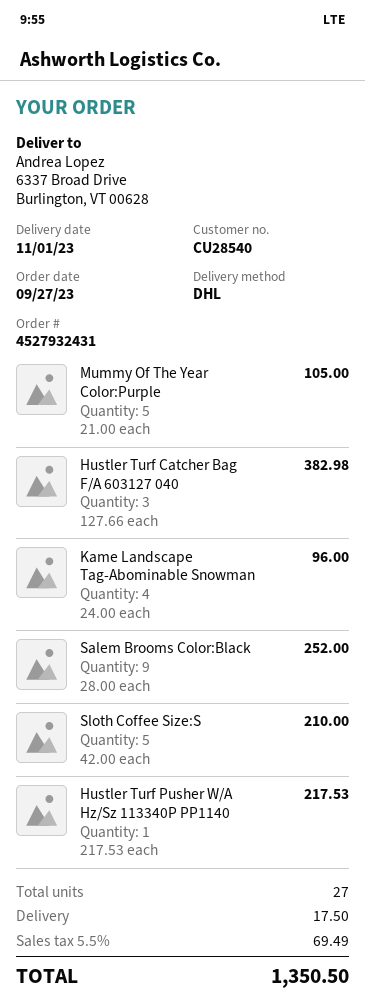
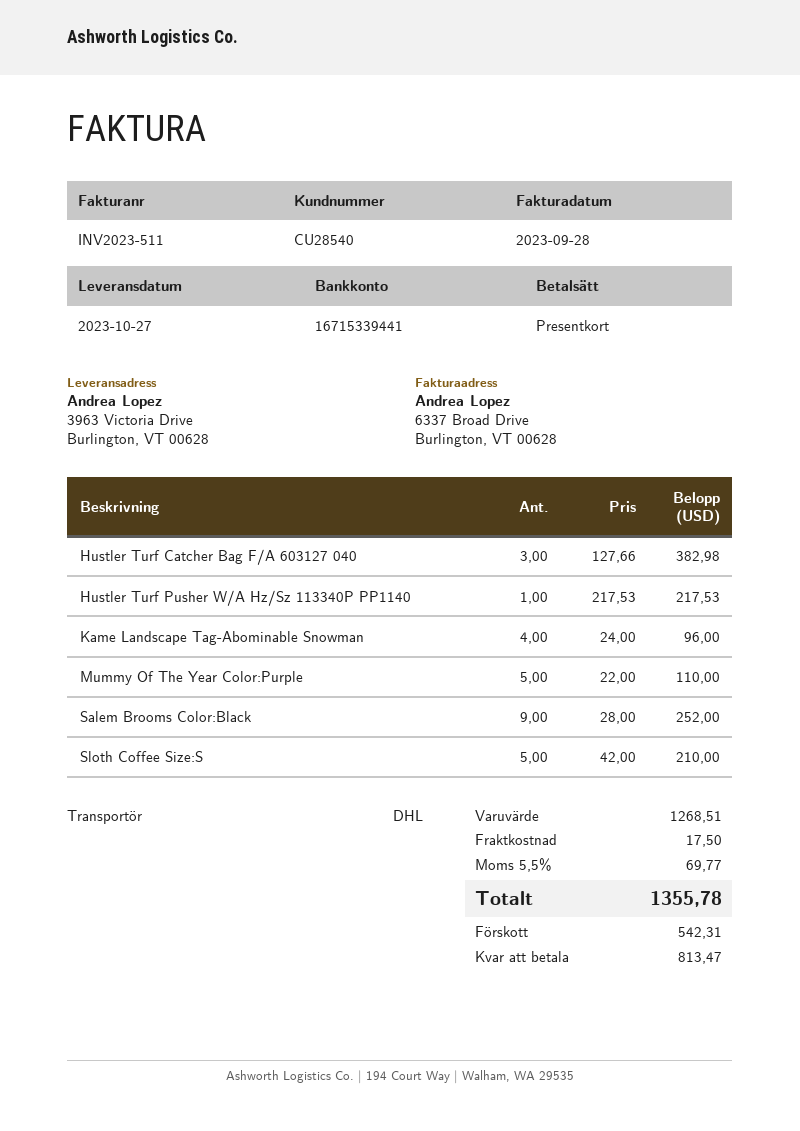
delivery date: 2023-11-01 -> 2023-10-27
ship to: 6337 Broad Drive, Burlington, VT 00628 -> 3963 Victoria Drive, Burlington, VT 00628
Mummy Of The Year Color:Purple: 5 x 21.00 = 105.00 -> 5 x 22.00 = 110.00
tax: 5.5% = 69.49 -> 5.5% = 69.77
total: 1350.50 -> 1355.78

